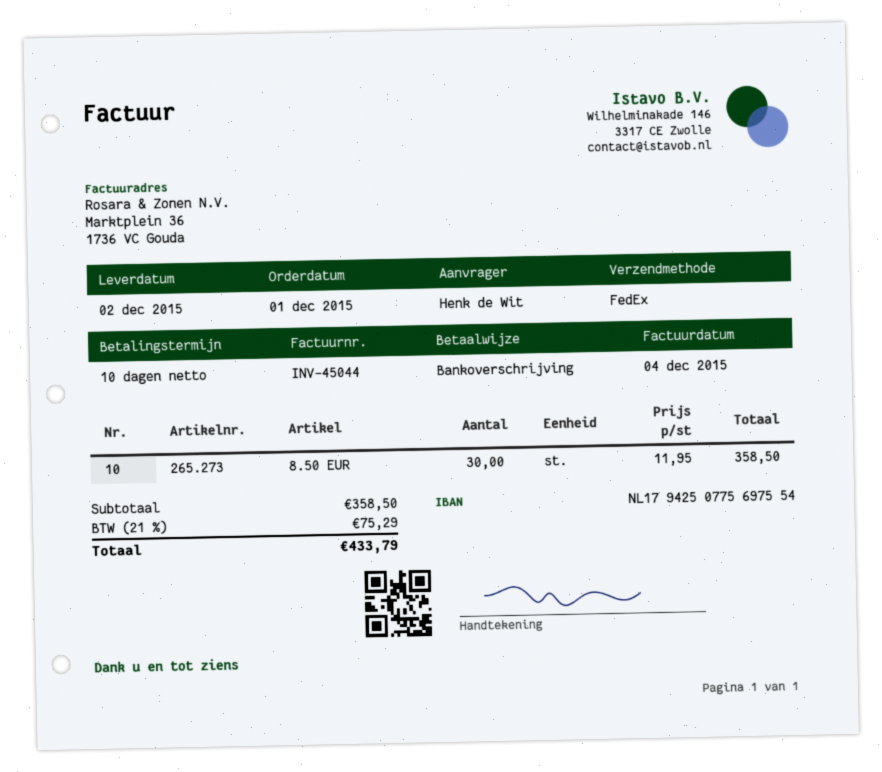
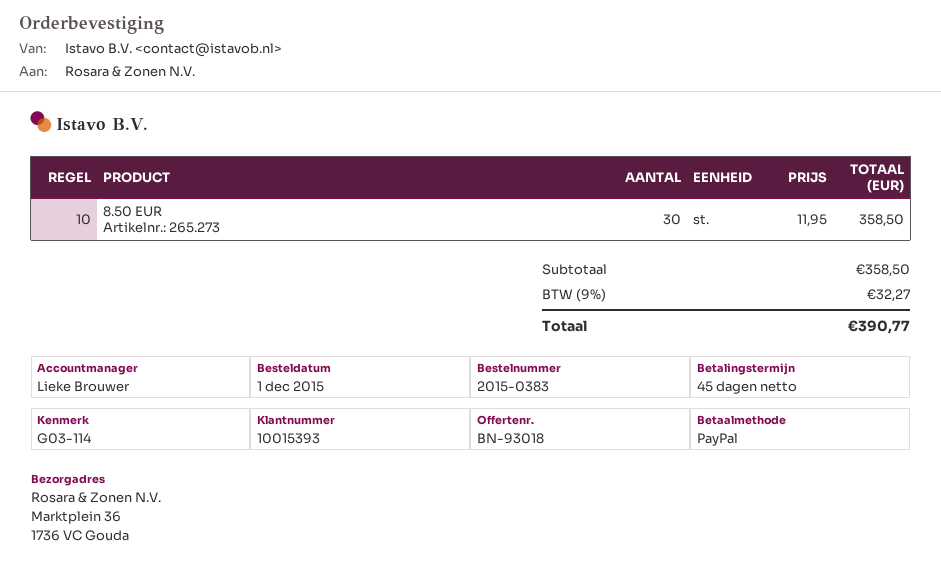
payment terms: 10 days -> 45 days
payment method: bank transfer -> PayPal
tax: 21% = 75.29 -> 9% = 32.27
total: 433.79 -> 390.77

